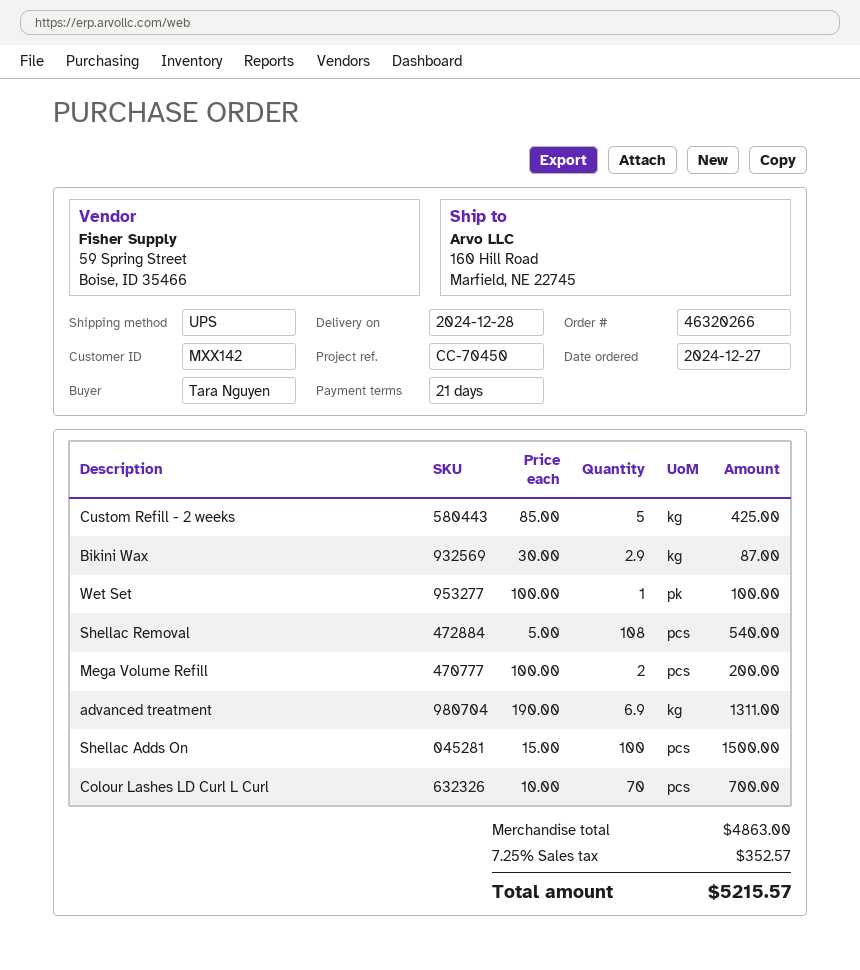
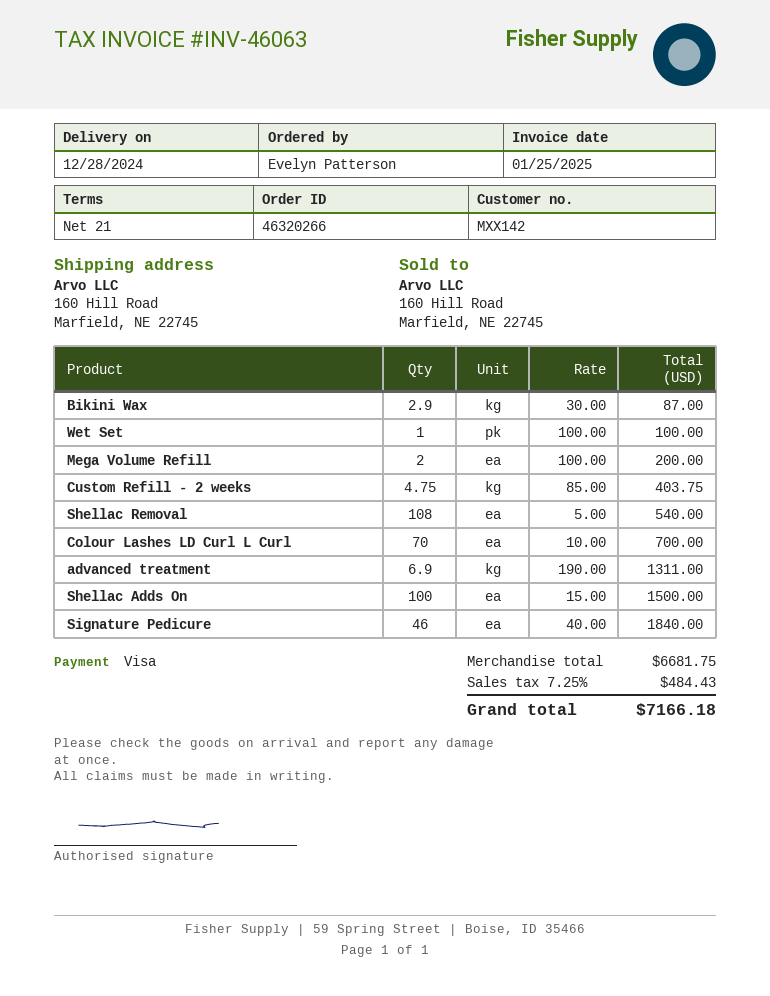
ordered by: Tara Nguyen -> Evelyn Patterson
Custom Refill - 2 weeks: 5 x 85.00 = 425.00 -> 4.75 x 85.00 = 403.75
Signature Pedicure: none -> 46 x 40.00 = 1840.00
subtotal: 4863.00 -> 6681.75
tax: 7.25% = 352.57 -> 7.25% = 484.43
total: 5215.57 -> 7166.18

